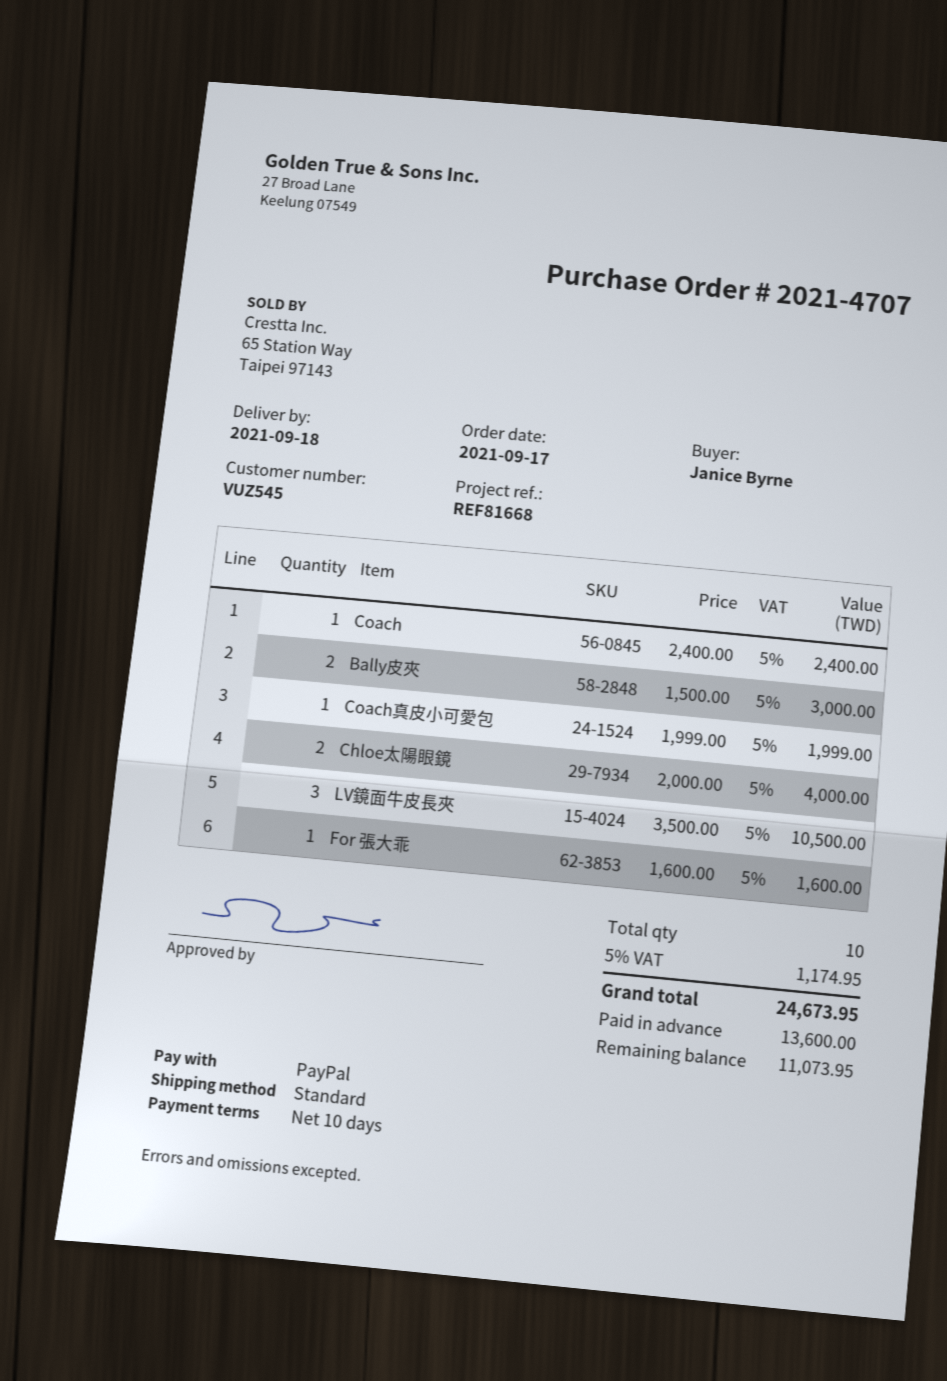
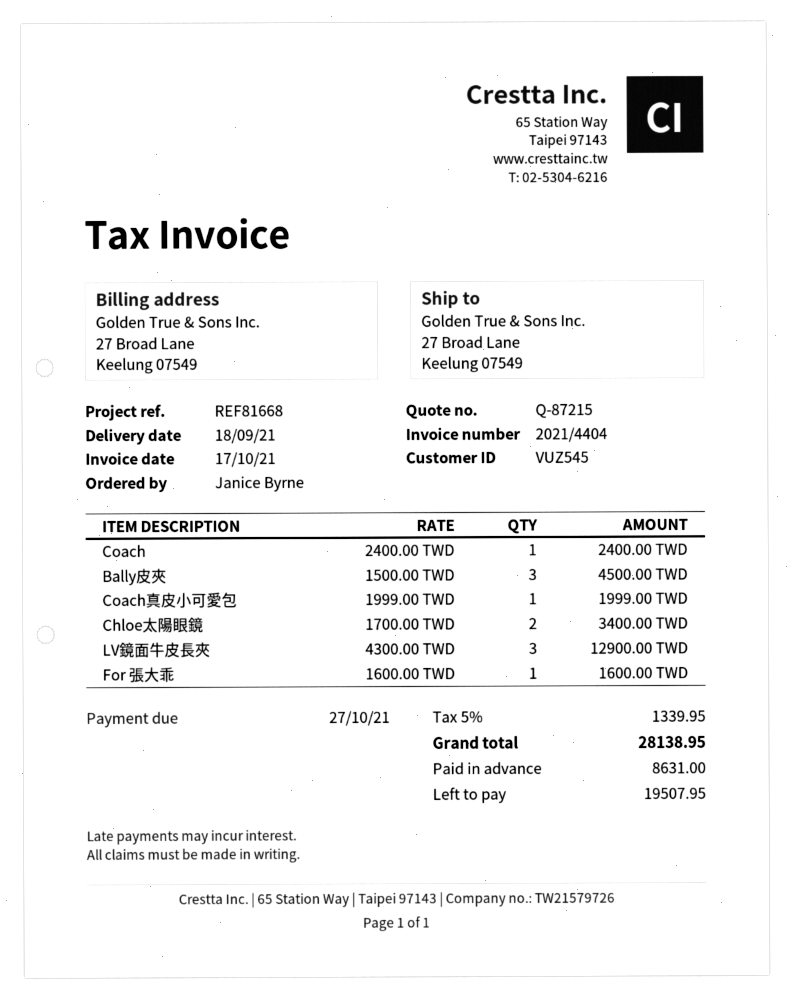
Bally皮夾: 2 x 1500.00 = 3000.00 -> 3 x 1500.00 = 4500.00
Chloe太陽眼鏡: 2 x 2000.00 = 4000.00 -> 2 x 1700.00 = 3400.00
LV鏡面牛皮長夾: 3 x 3500.00 = 10500.00 -> 3 x 4300.00 = 12900.00
tax: 5% = 1174.95 -> 5% = 1339.95
total: 24673.95 -> 28138.95
deposit: 13600.00 -> 8631.00
balance: 11073.95 -> 19507.95

